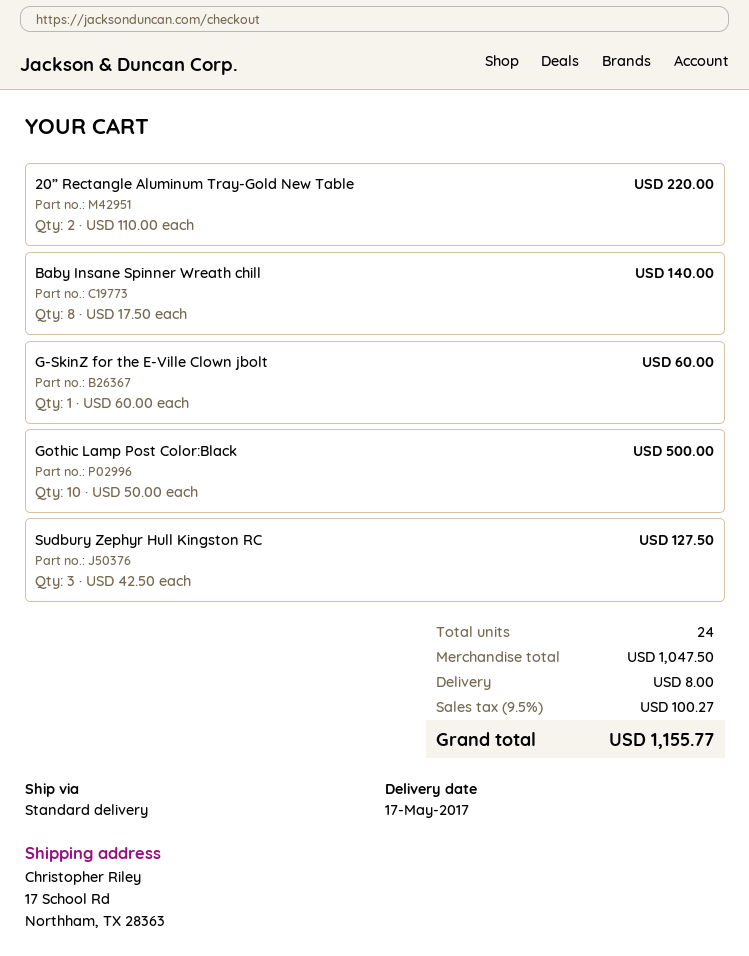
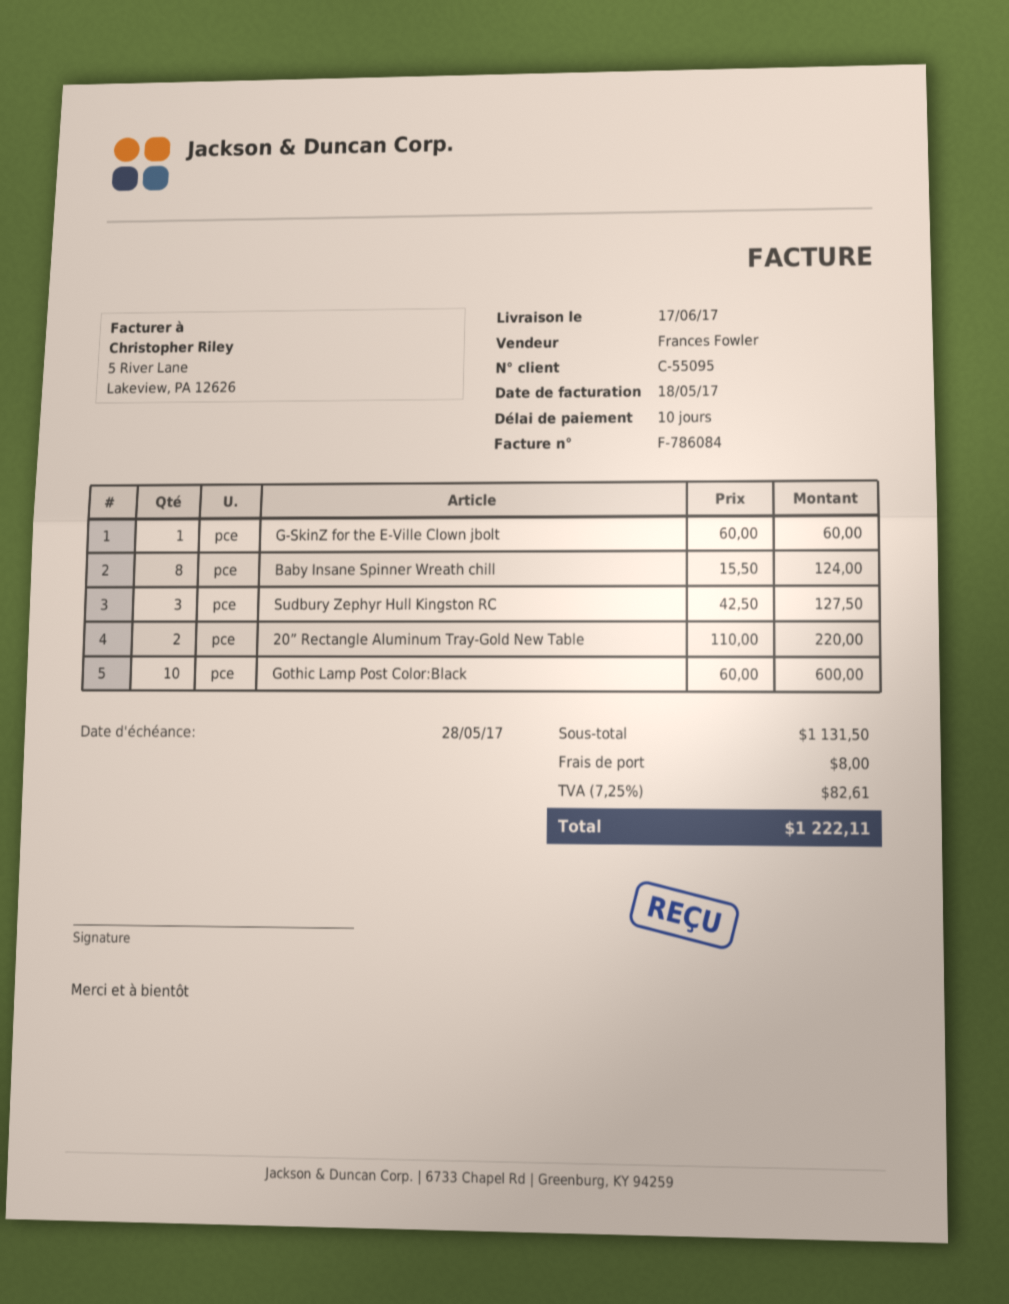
delivery date: 2017-05-17 -> 2017-06-17
Baby Insane Spinner Wreath chill: 8 x 17.50 = 140.00 -> 8 x 15.50 = 124.00
Gothic Lamp Post Color:Black: 10 x 50.00 = 500.00 -> 10 x 60.00 = 600.00
subtotal: 1047.50 -> 1131.50
tax: 9.5% = 100.27 -> 7.25% = 82.61
total: 1155.77 -> 1222.11

